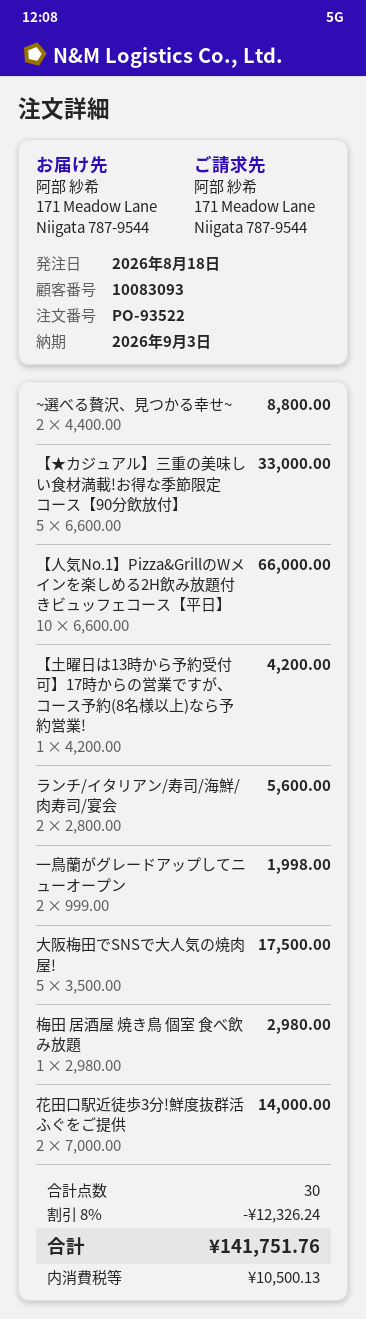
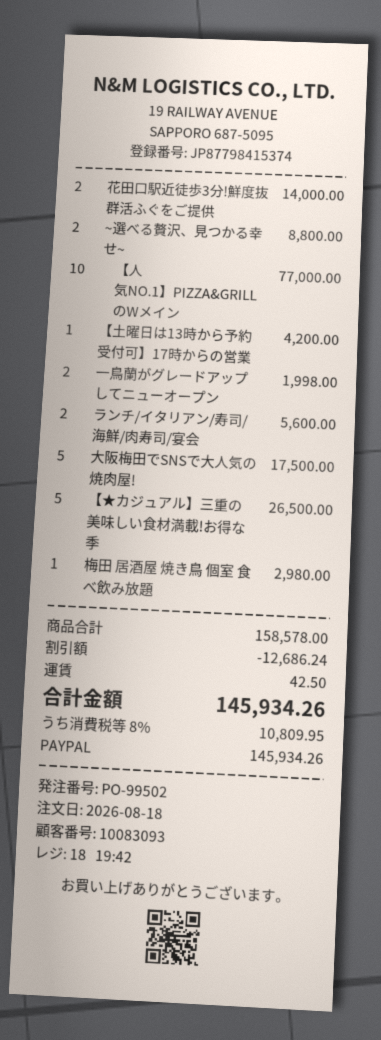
order number: PO-93522 -> PO-99502
【★カジュアル】三重の美味しい食材満載!お得な季節限定コース【90分飲放付】: 5 for 33000.00 -> 5 for 26500.00
【人気No.1】Pizza&GrillのWメインを楽しめる2H飲み放題付きビュッフェコース【平日】: 10 for 66000.00 -> 10 for 77000.00
discount: 12326.24 -> 12686.24
shipping: none -> 42.50
tax: 10500.13 -> 10809.95
total: 141751.76 -> 145934.26

